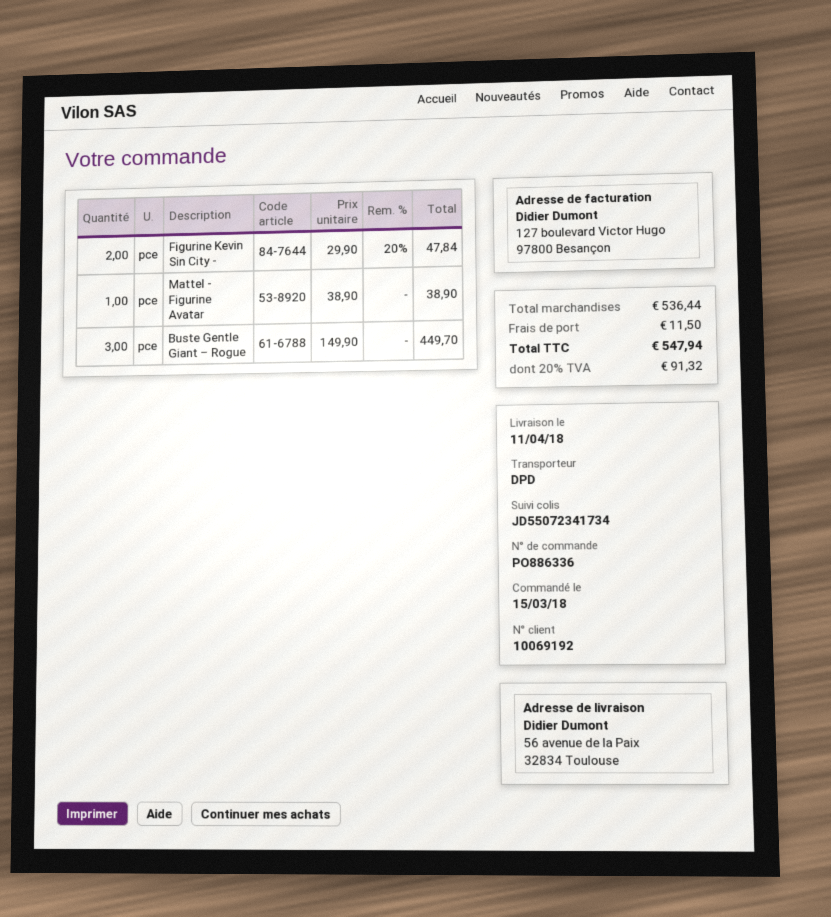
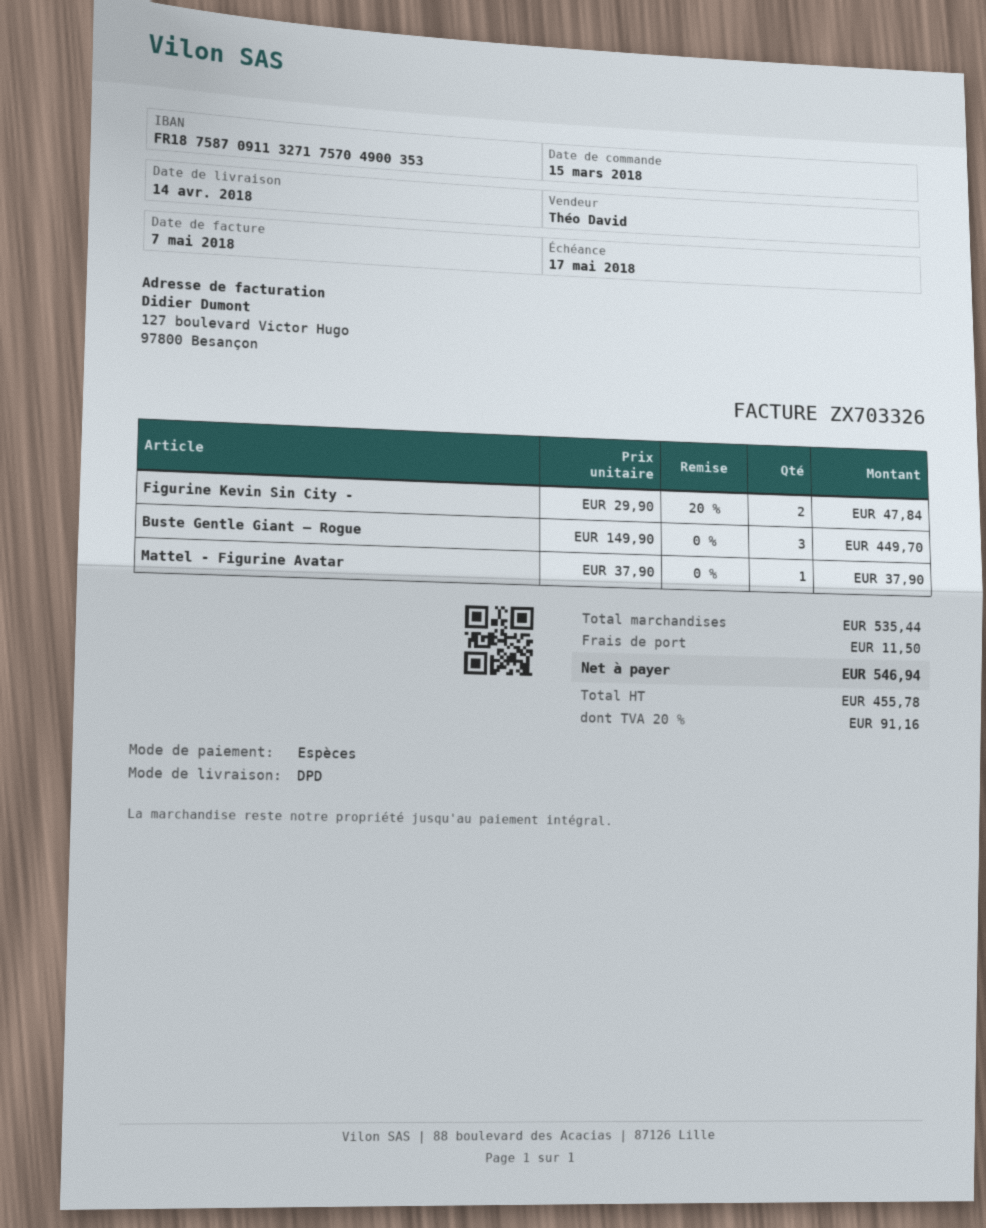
delivery date: 2018-04-11 -> 2018-04-14
Mattel - Figurine Avatar: 1 x 38.90 = 38.90 -> 1 x 37.90 = 37.90
subtotal: 536.44 -> 535.44
tax: 20% = 91.32 -> 20% = 91.16
total: 547.94 -> 546.94

